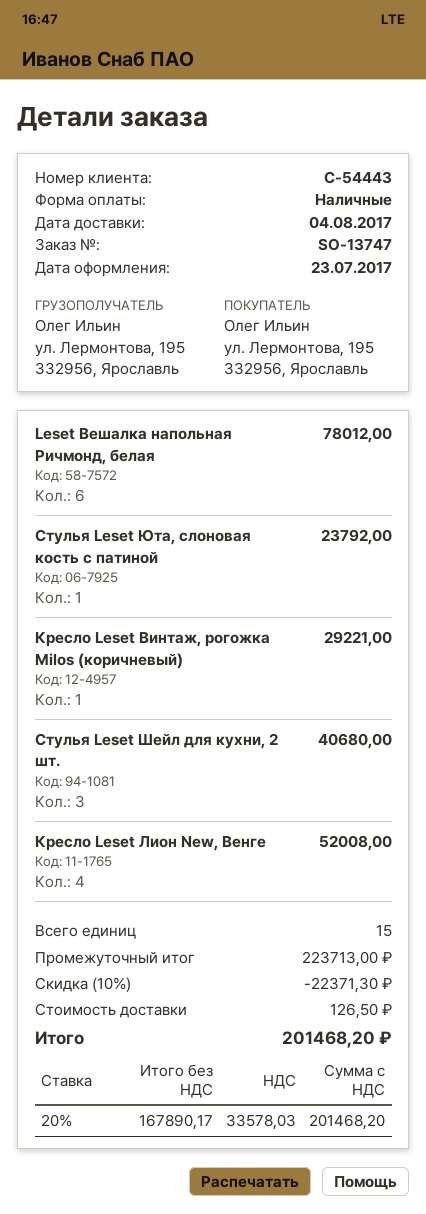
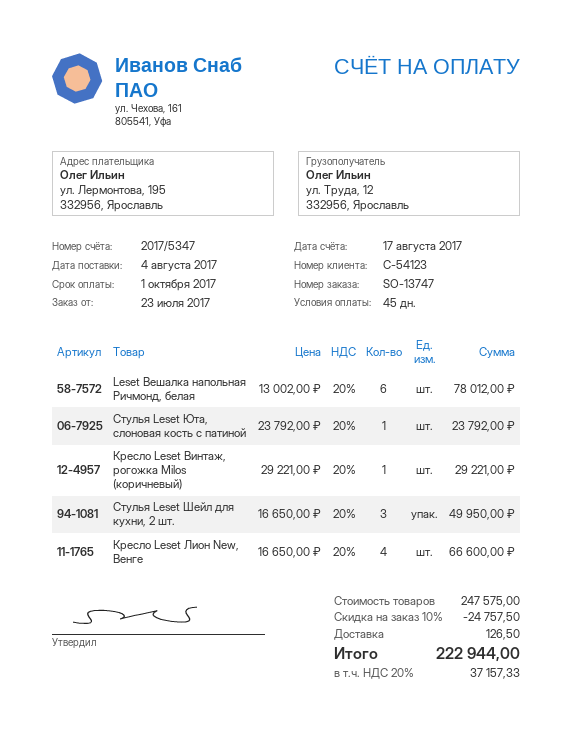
customer number: C-54443 -> C-54123
ship to: ул. Лермонтова, 195, 332956, Ярославль -> ул. Труда, 12, 332956, Ярославль
Стулья Leset Шейл для кухни, 2 шт.: 3 for 40680.00 -> 3 for 49950.00
Кресло Leset Лион New, Венге: 4 for 52008.00 -> 4 for 66600.00
subtotal: 223713.00 -> 247575.00
discount: 10% = 22371.30 -> 10% = 24757.50
tax: 20% = 33578.03 -> 20% = 37157.33
total: 201468.20 -> 222944.00

